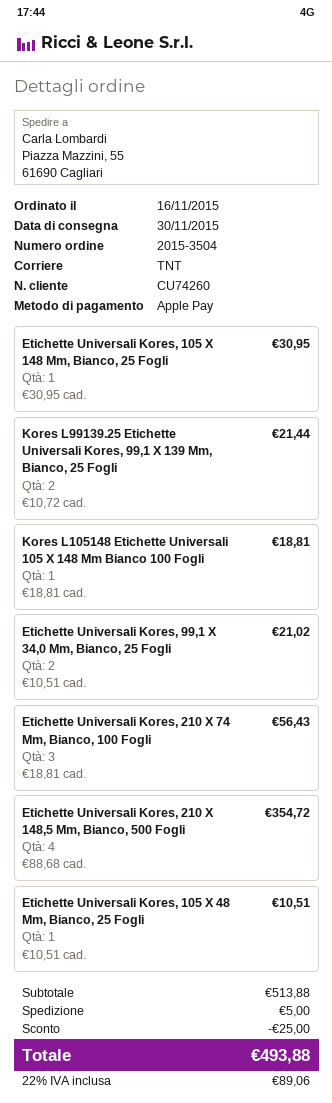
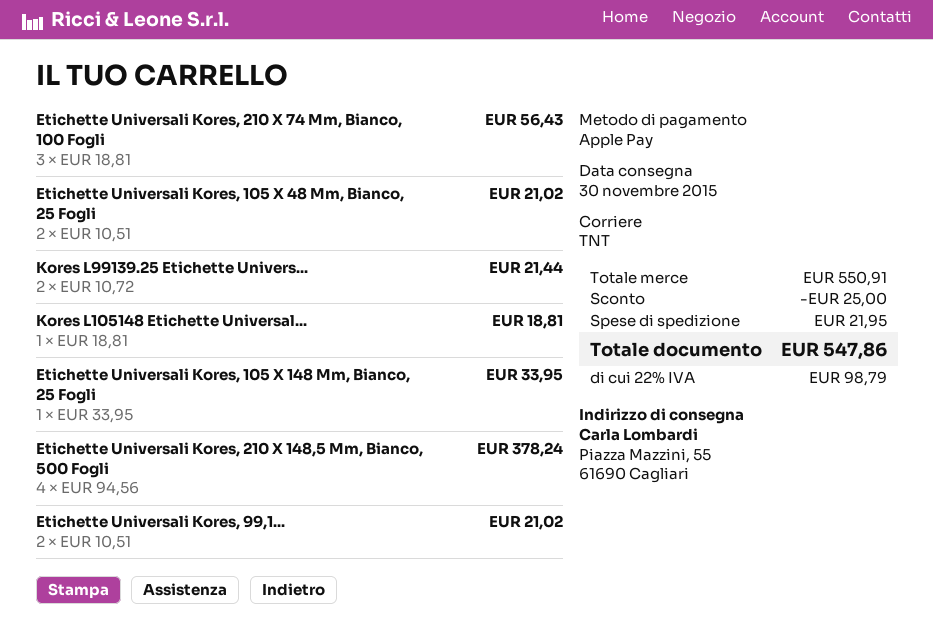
Etichette Universali Kores, 105 X 148 Mm, Bianco, 25 Fogli: 1 x 30.95 = 30.95 -> 1 x 33.95 = 33.95
Etichette Universali Kores, 210 X 148,5 Mm, Bianco, 500 Fogli: 4 x 88.68 = 354.72 -> 4 x 94.56 = 378.24
Etichette Universali Kores, 105 X 48 Mm, Bianco, 25 Fogli: 1 x 10.51 = 10.51 -> 2 x 10.51 = 21.02
subtotal: 513.88 -> 550.91
shipping: 5.00 -> 21.95
tax: 22% = 89.06 -> 22% = 98.79
total: 493.88 -> 547.86

